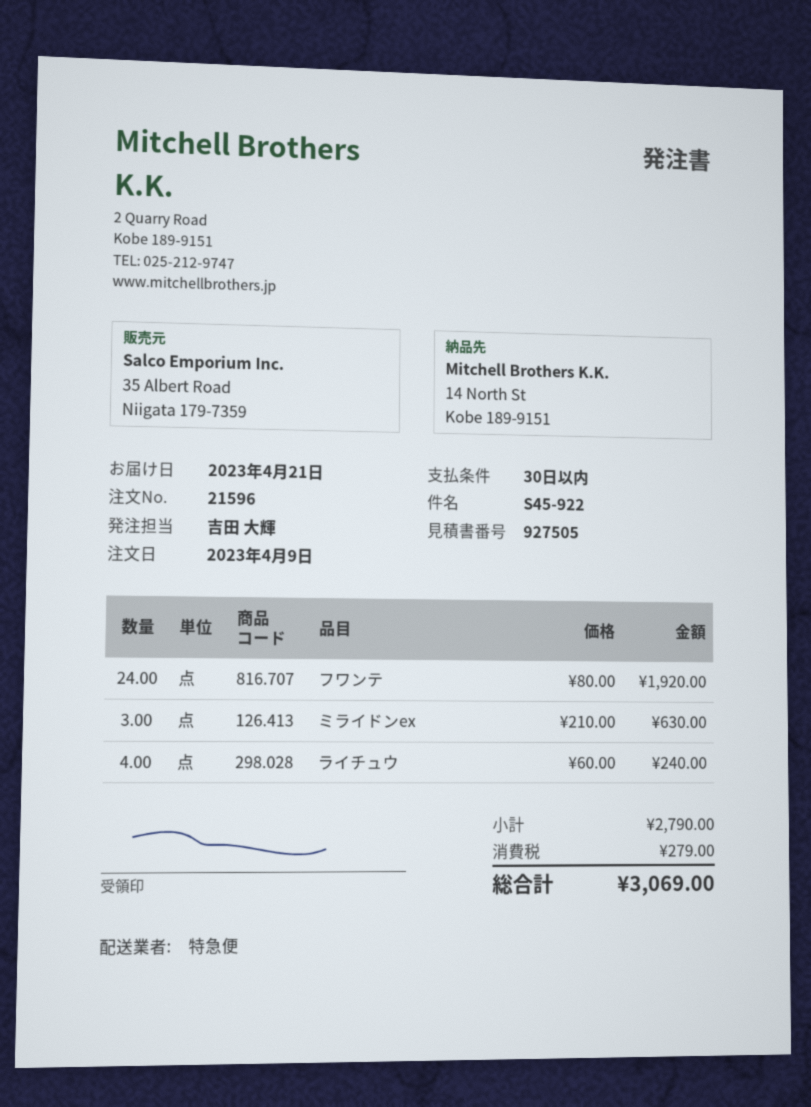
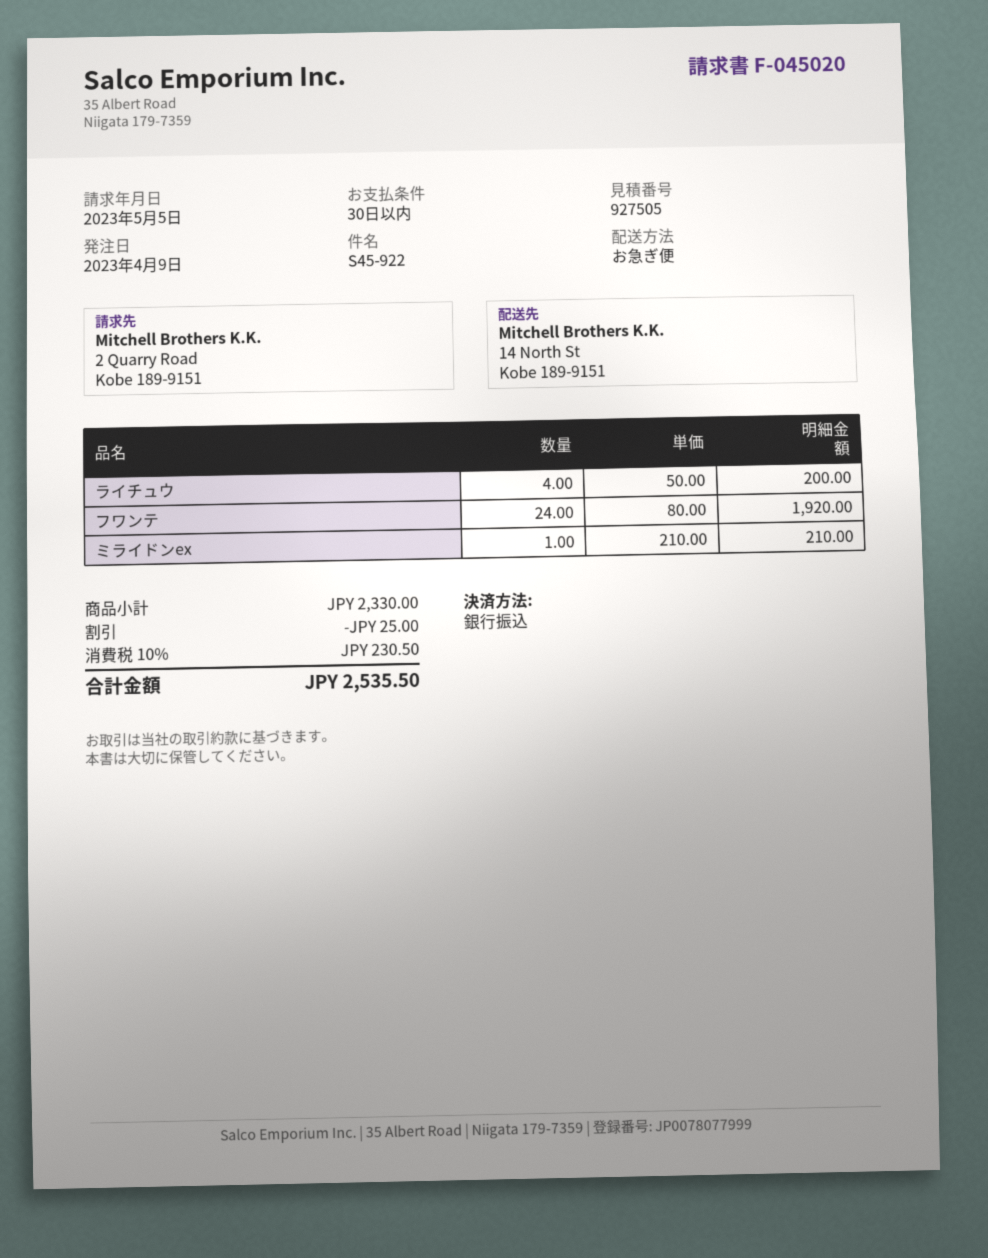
ミライドンex: 3 x 210.00 = 630.00 -> 1 x 210.00 = 210.00
ライチュウ: 4 x 60.00 = 240.00 -> 4 x 50.00 = 200.00
subtotal: 2790.00 -> 2330.00
discount: none -> 25.00
tax: 279.00 -> 230.50
total: 3069.00 -> 2535.50

